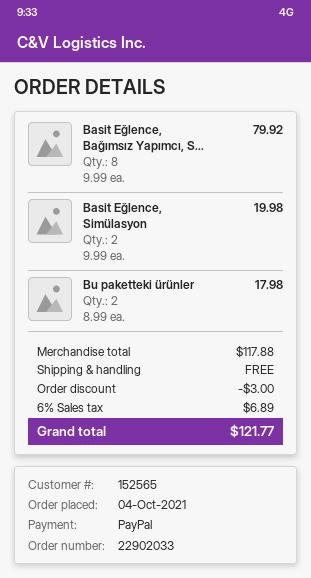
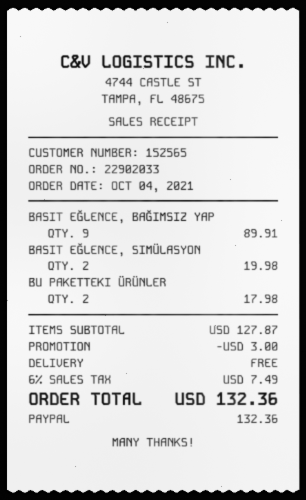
Basit Eğlence, Bağımsız Yapımcı, S...: 8 for 79.92 -> 9 for 89.91
subtotal: 117.88 -> 127.87
tax: 6% = 6.89 -> 6% = 7.49
total: 121.77 -> 132.36

